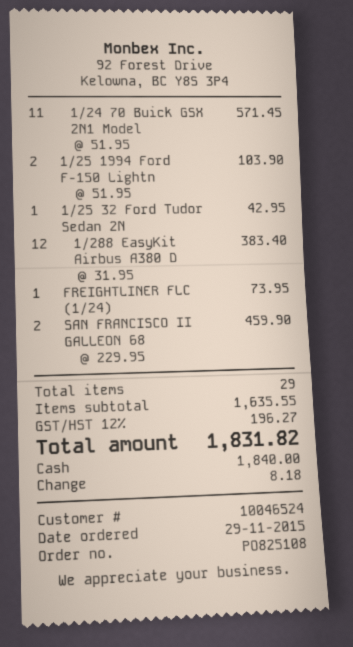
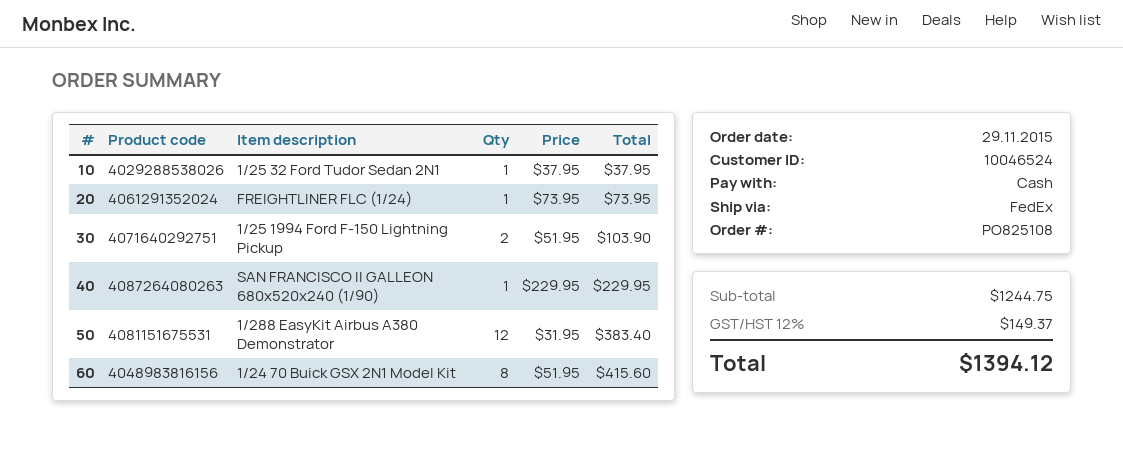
1/24 70 Buick GSX 2N1 Model: 11 x 51.95 = 571.45 -> 8 x 51.95 = 415.60
1/25 32 Ford Tudor Sedan 2N: 1 x 42.95 = 42.95 -> 1 x 37.95 = 37.95
SAN FRANCISCO II GALLEON 68: 2 x 229.95 = 459.90 -> 1 x 229.95 = 229.95
subtotal: 1635.55 -> 1244.75
tax: 12% = 196.27 -> 12% = 149.37
total: 1831.82 -> 1394.12

